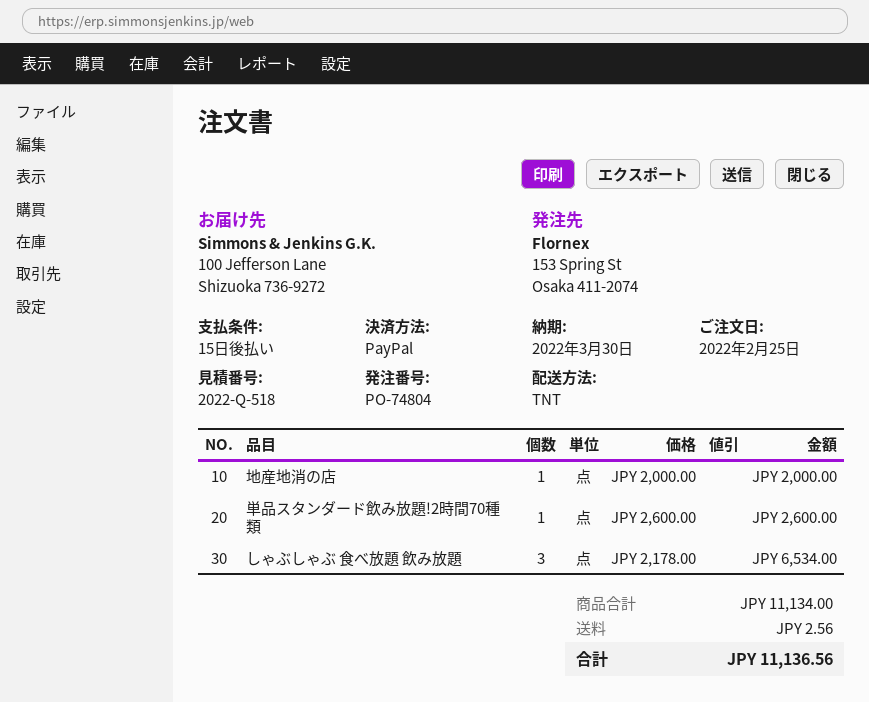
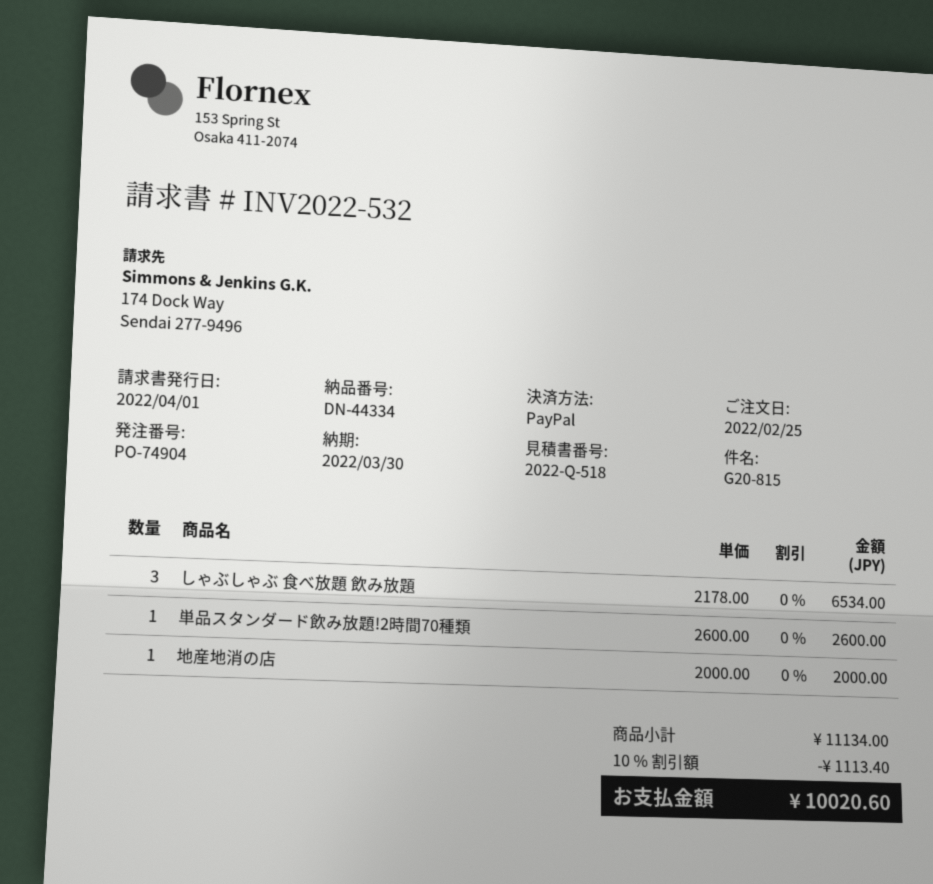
order number: PO-74804 -> PO-74904
discount: none -> 10% = 1113.40
shipping: 2.56 -> none
total: 11136.56 -> 10020.60

